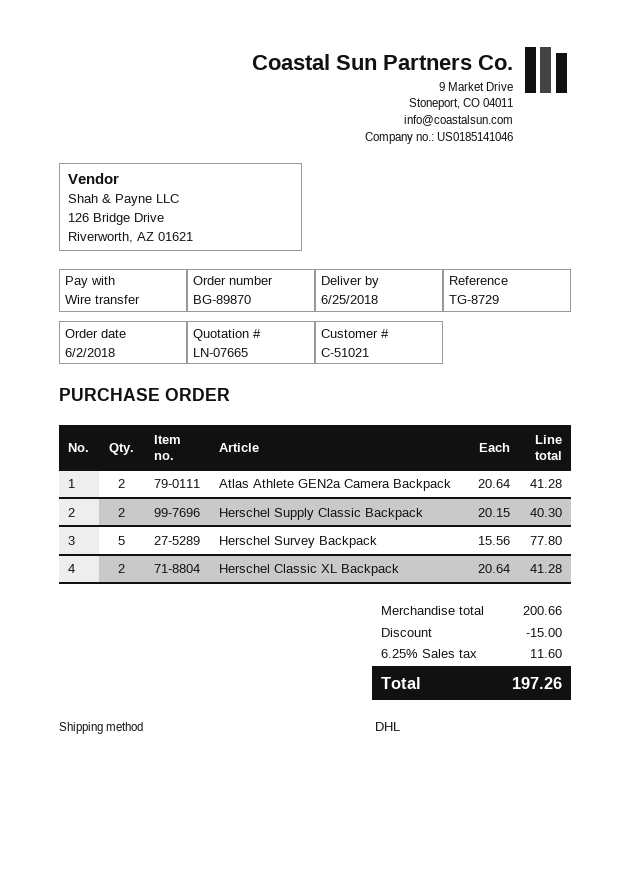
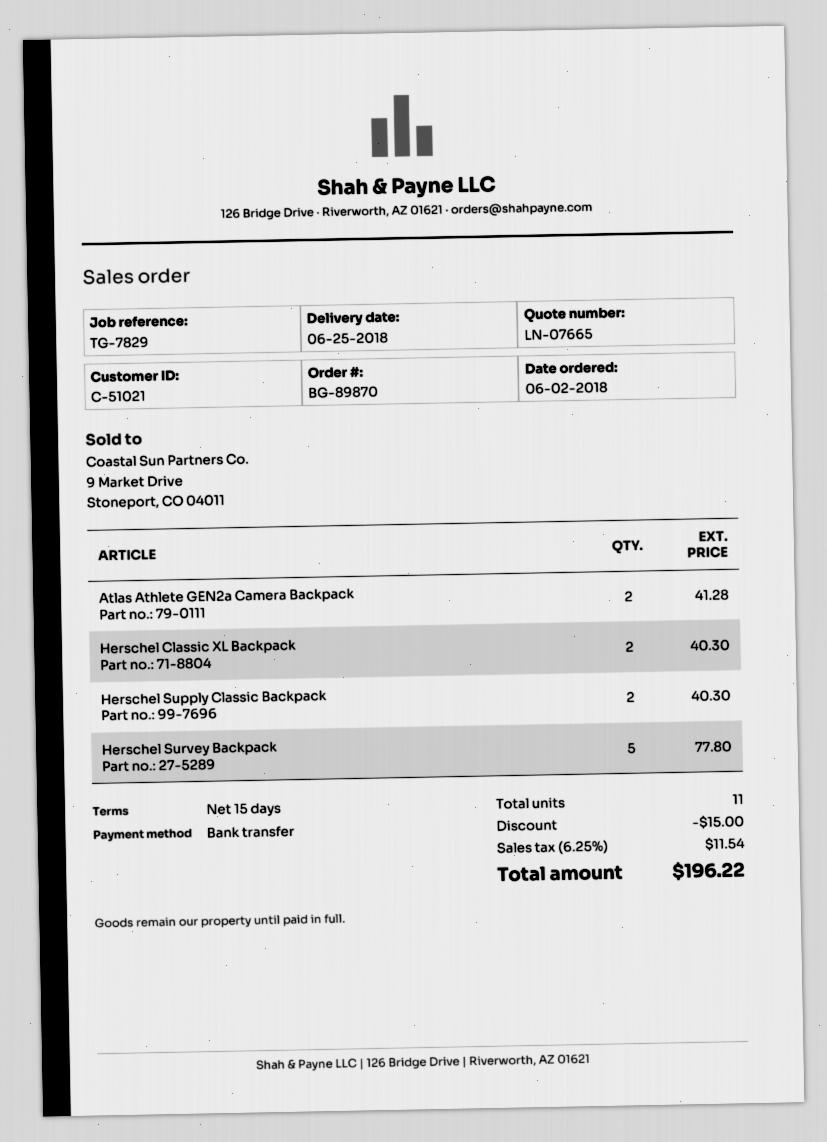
reference: TG-8729 -> TG-7829
Herschel Classic XL Backpack: 2 for 41.28 -> 2 for 40.30
tax: 6.25% = 11.60 -> 6.25% = 11.54
total: 197.26 -> 196.22

